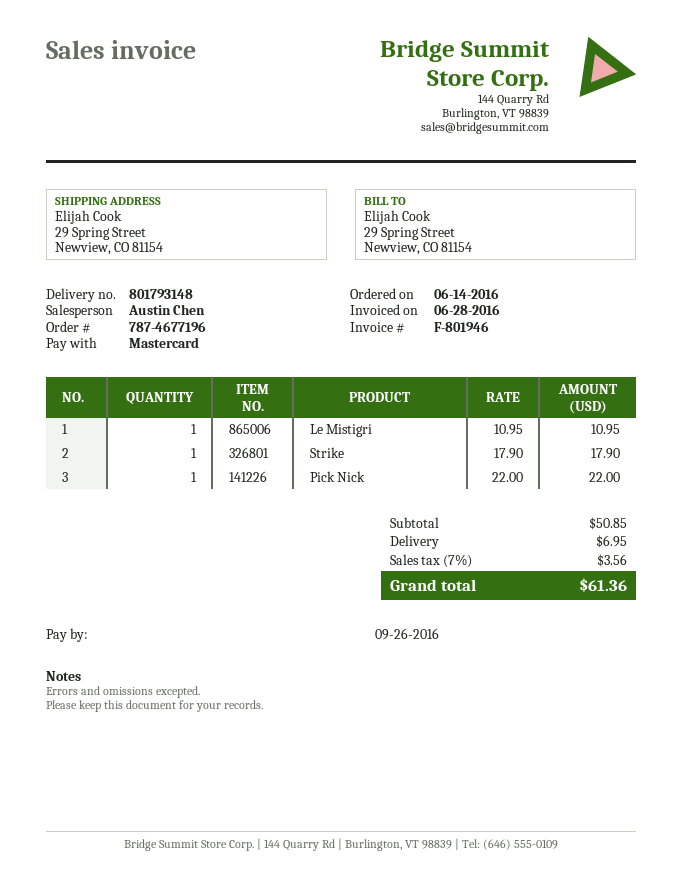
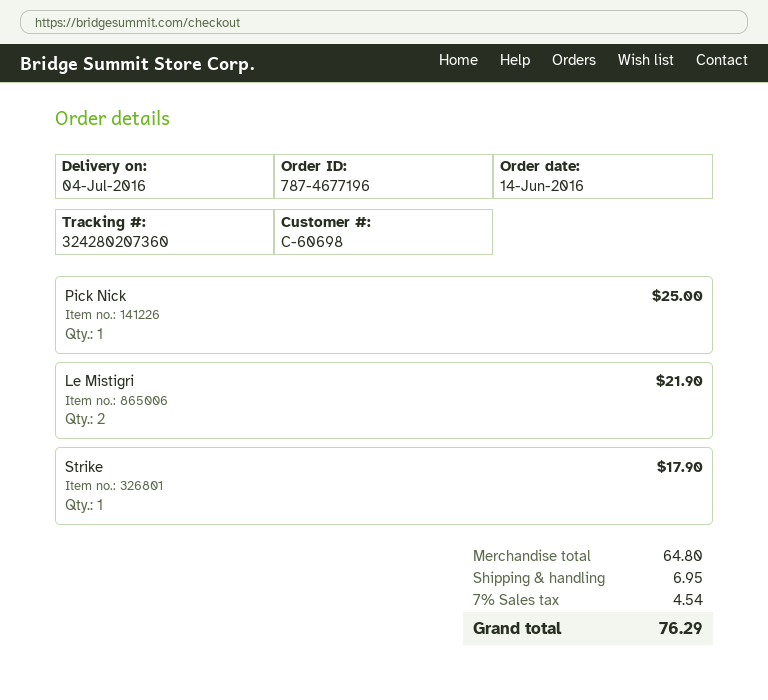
Le Mistigri: 1 for 10.95 -> 2 for 21.90
Pick Nick: 1 for 22.00 -> 1 for 25.00
subtotal: 50.85 -> 64.80
tax: 7% = 3.56 -> 7% = 4.54
total: 61.36 -> 76.29

